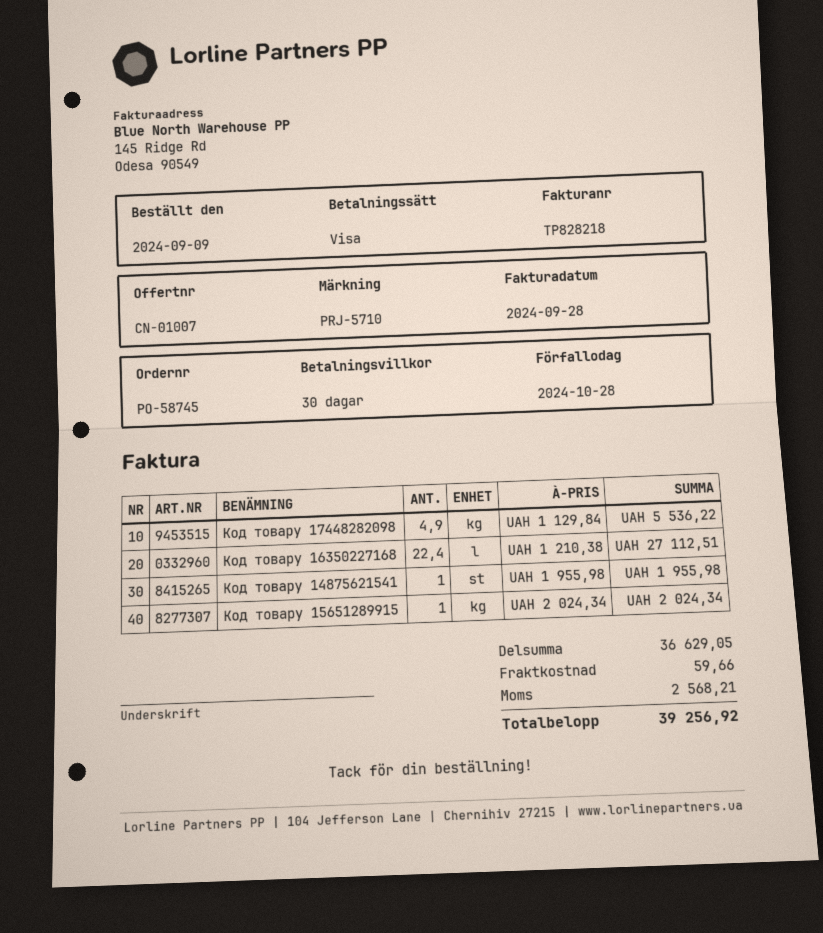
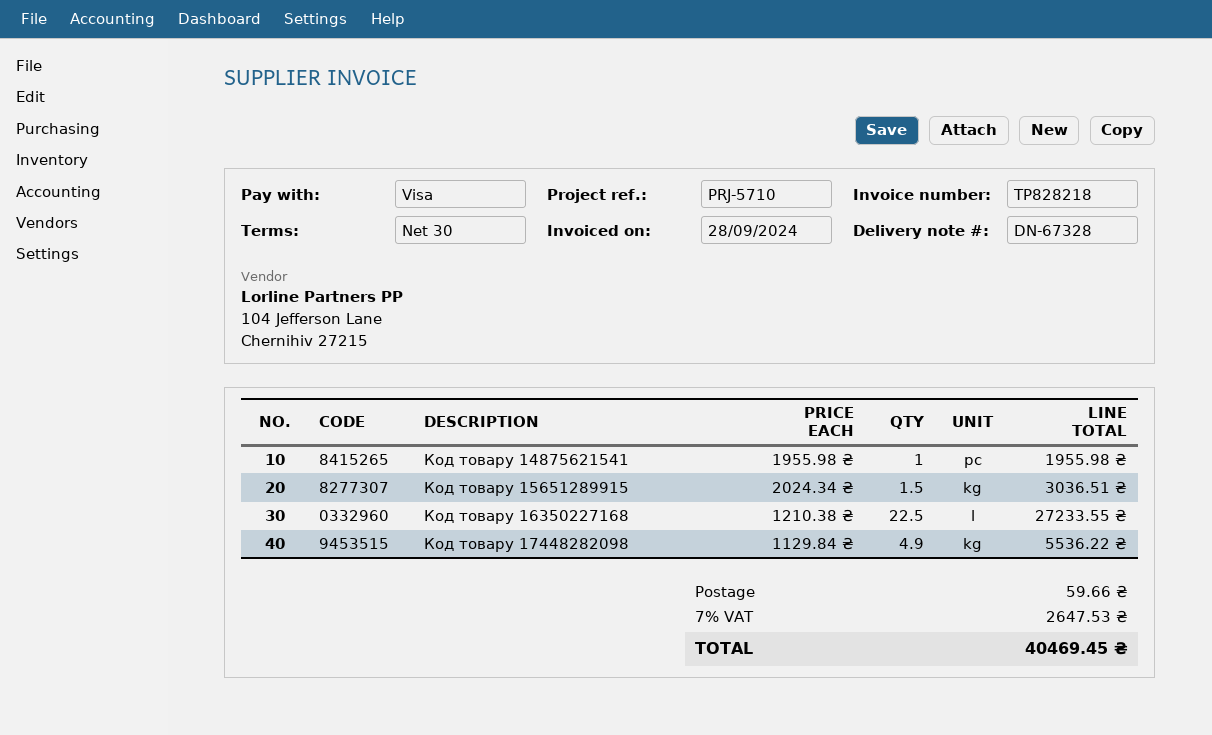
Код товару 16350227168: 22.4 x 1210.38 = 27112.51 -> 22.5 x 1210.38 = 27233.55
Код товару 15651289915: 1 x 2024.34 = 2024.34 -> 1.5 x 2024.34 = 3036.51
tax: 2568.21 -> 2647.53
total: 39256.92 -> 40469.45

